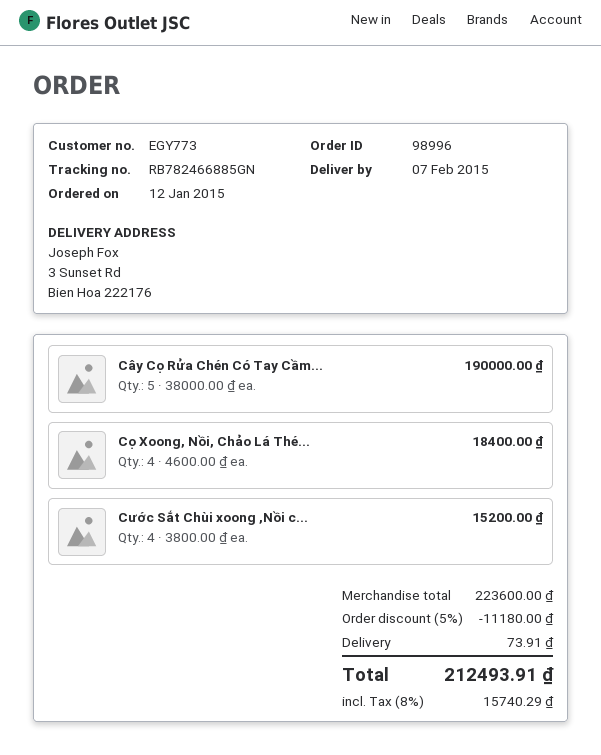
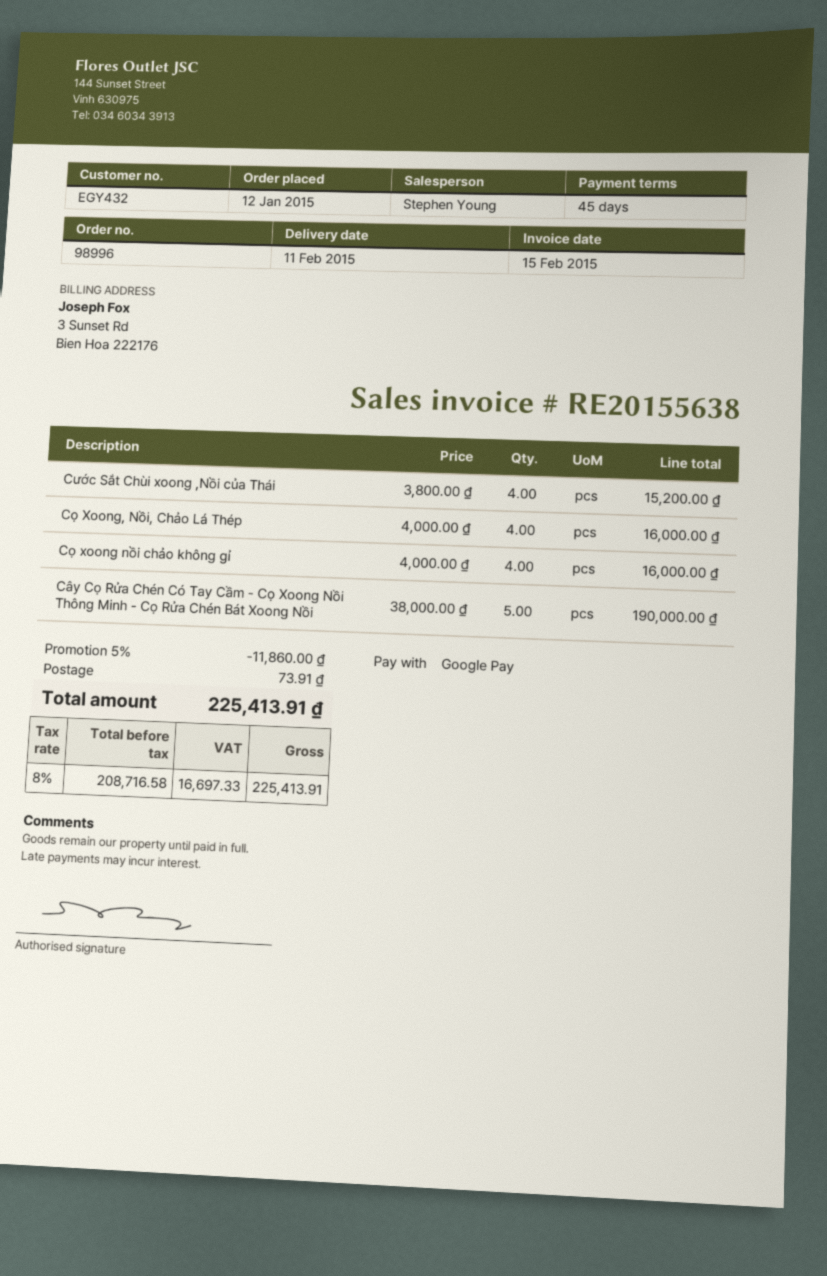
delivery date: 2015-02-07 -> 2015-02-11
customer number: EGY773 -> EGY432
Cọ Xoong, Nồi, Chảo Lá Thé...: 4 x 4600.00 = 18400.00 -> 4 x 4000.00 = 16000.00
Cọ xoong nồi chảo không gỉ: none -> 4 x 4000.00 = 16000.00
discount: 5% = 11180.00 -> 5% = 11860.00
tax: 8% = 15740.29 -> 8% = 16697.33
total: 212493.91 -> 225413.91

